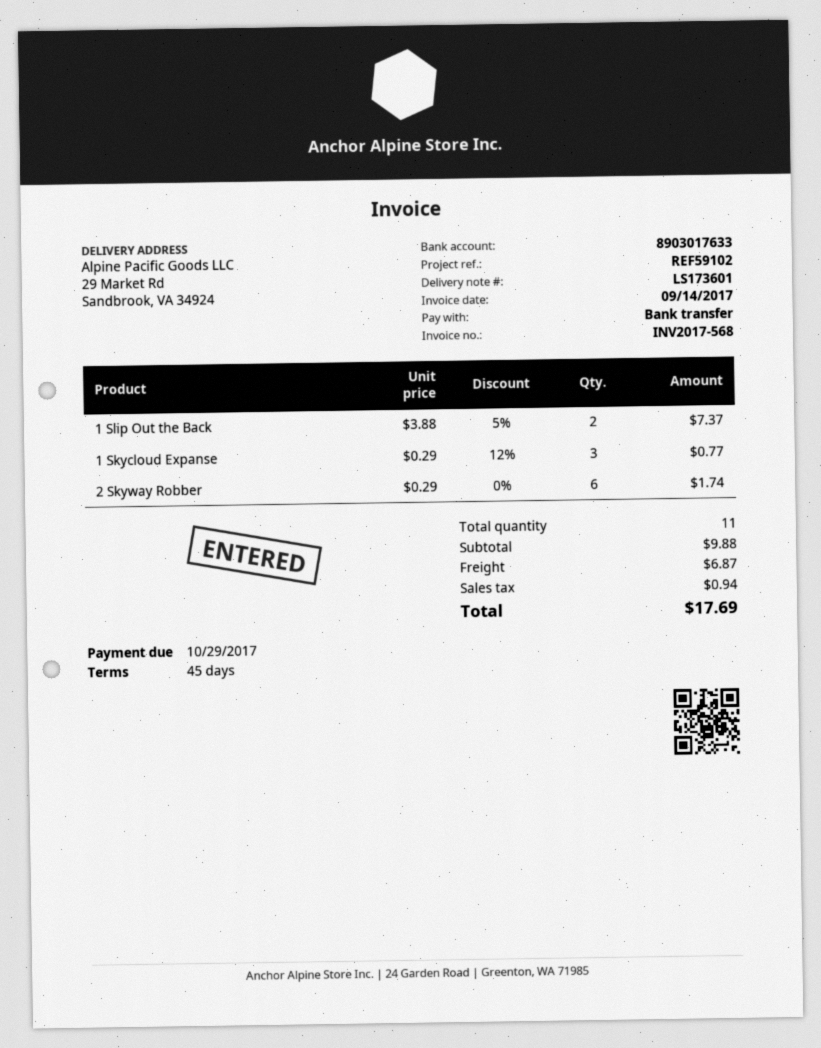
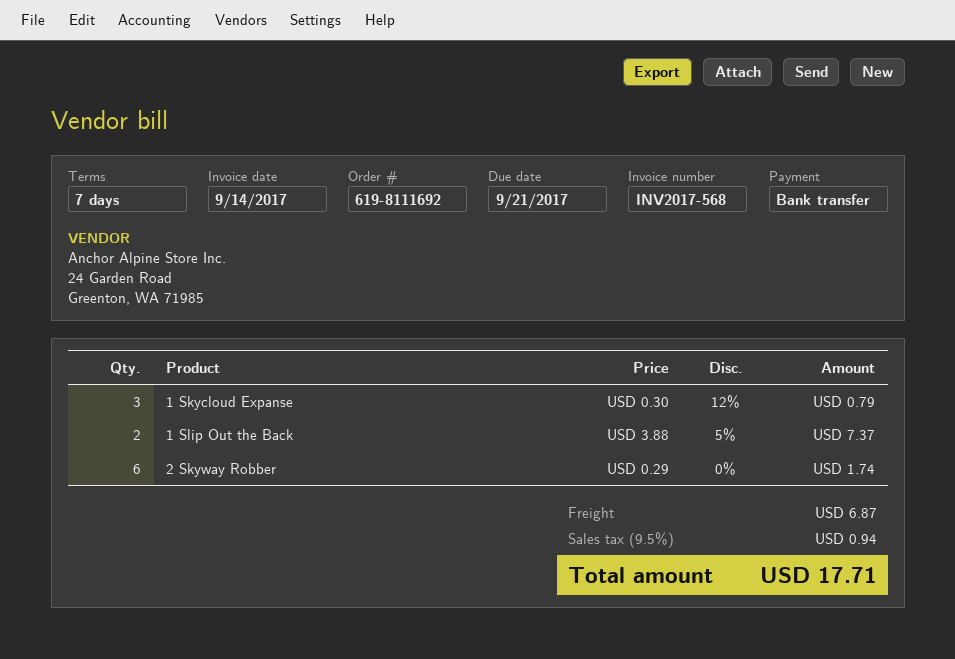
payment terms: 45 days -> 7 days
due date: 2017-10-29 -> 2017-09-21
1 Skycloud Expanse: 3 x 0.29 - 12% = 0.77 -> 3 x 0.30 - 12% = 0.79
total: 17.69 -> 17.71

